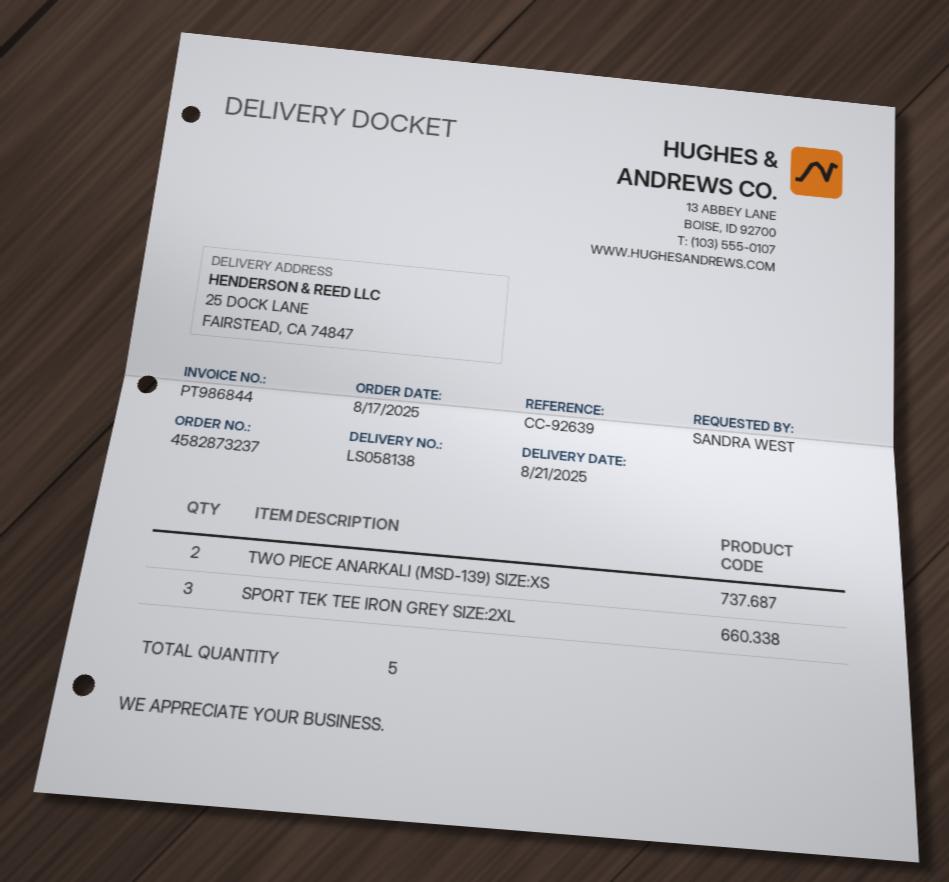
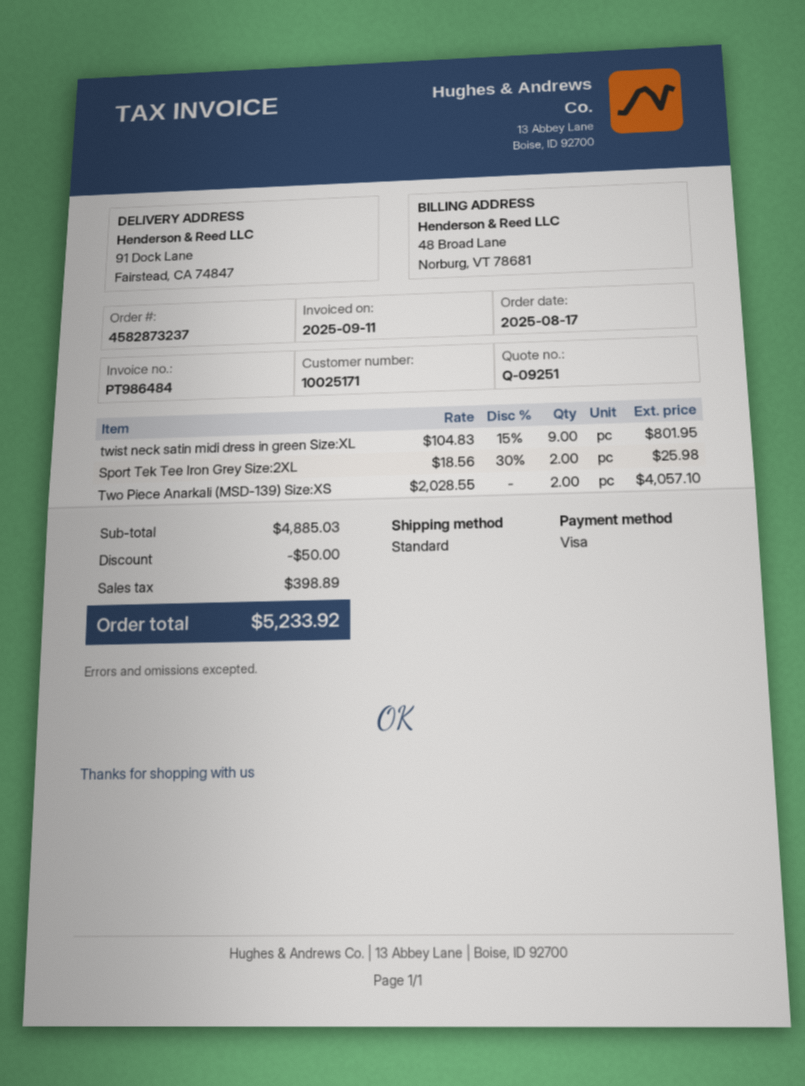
invoice number: PT986844 -> PT986484
ship to: 25 DOCK LANE, FAIRSTEAD, CA 74847 -> 91 Dock Lane, Fairstead, CA 74847
SPORT TEK TEE IRON GREY SIZE:2XL: 3 -> 2
twist neck satin midi dress in green Size:XL: none -> 9

